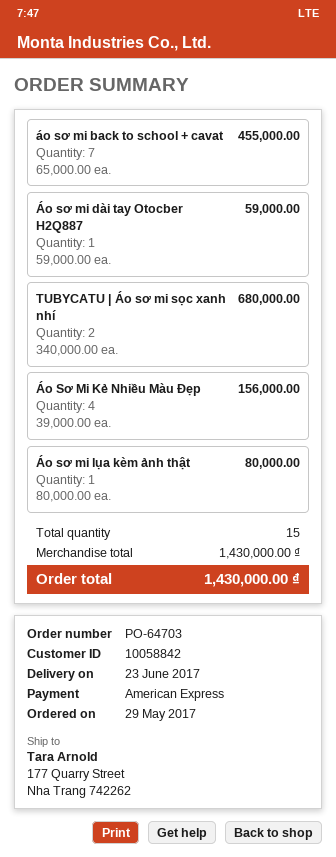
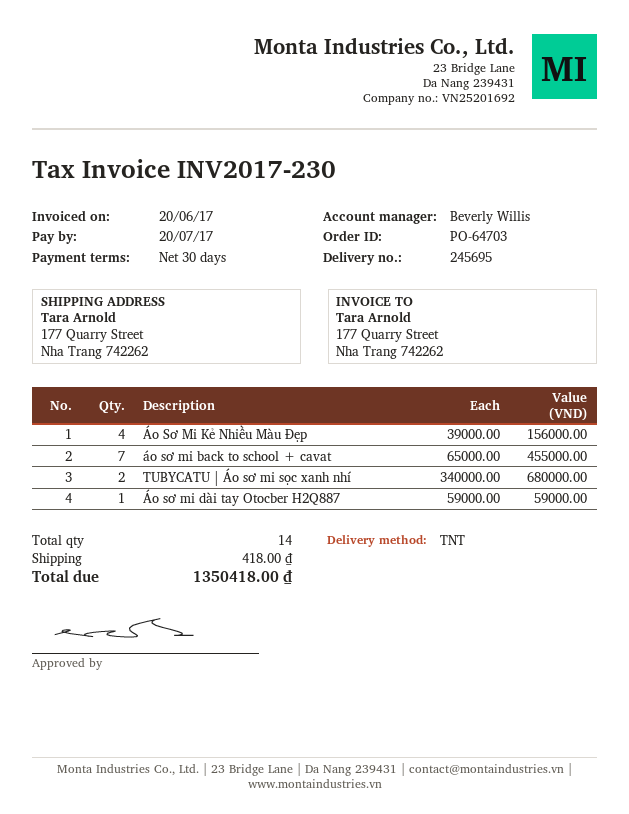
Áo sơ mi lụa kèm ảnh thật: 1 x 80000.00 = 80000.00 -> none
total quantity: 15 -> 14
shipping: none -> 418.00
total: 1430000.00 -> 1350418.00

